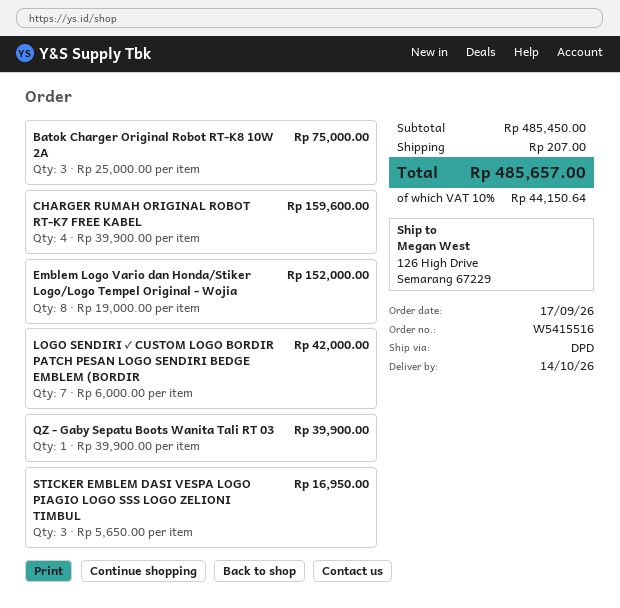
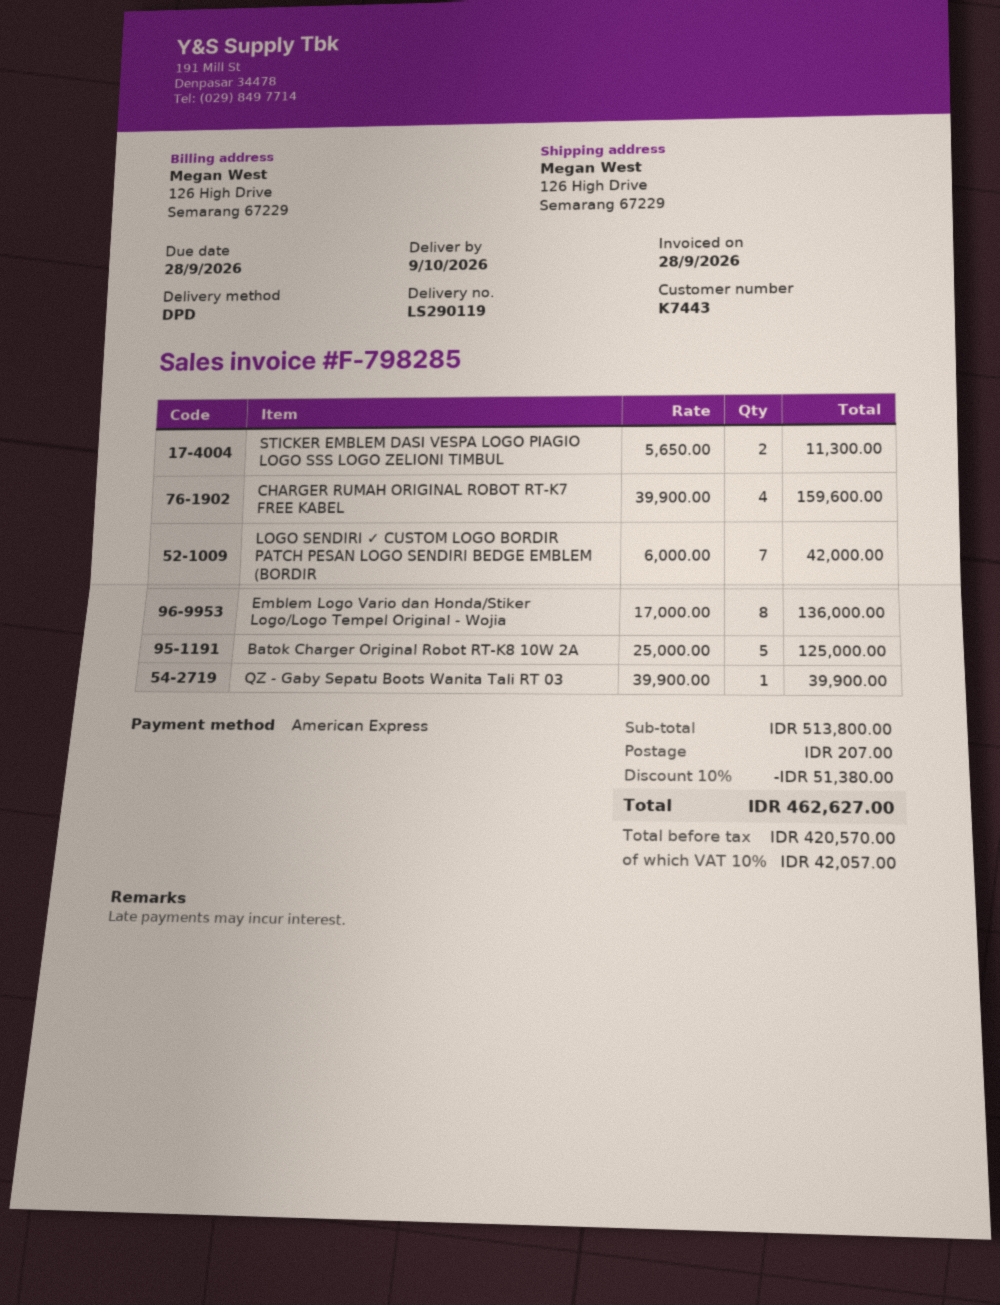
delivery date: 2026-10-14 -> 2026-10-09
Batok Charger Original Robot RT-K8 10W 2A: 3 x 25000.00 = 75000.00 -> 5 x 25000.00 = 125000.00
Emblem Logo Vario dan Honda/Stiker Logo/Logo Tempel Original - Wojia: 8 x 19000.00 = 152000.00 -> 8 x 17000.00 = 136000.00
STICKER EMBLEM DASI VESPA LOGO PIAGIO LOGO SSS LOGO ZELIONI TIMBUL: 3 x 5650.00 = 16950.00 -> 2 x 5650.00 = 11300.00
subtotal: 485450.00 -> 513800.00
discount: none -> 10% = 51380.00
tax: 10% = 44150.64 -> 10% = 42057.00
total: 485657.00 -> 462627.00

